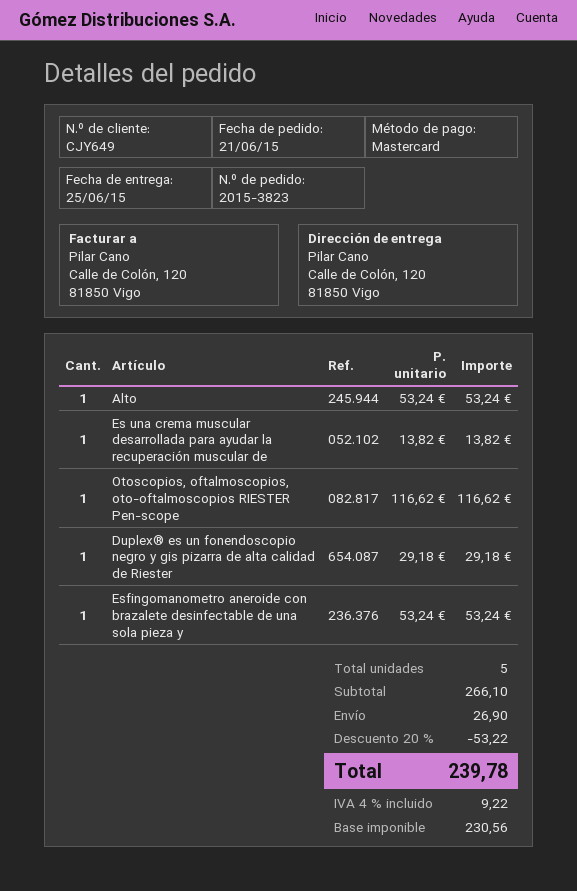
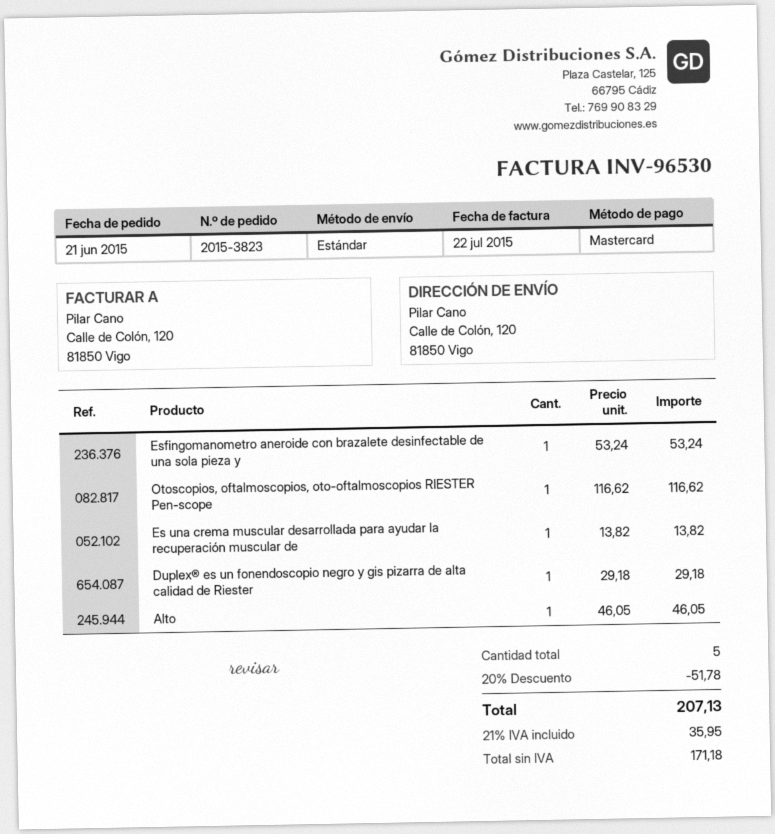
Alto: 1 x 53.24 = 53.24 -> 1 x 46.05 = 46.05
discount: 20% = 53.22 -> 20% = 51.78
shipping: 26.90 -> none
net: 230.56 -> 171.18
tax: 4% = 9.22 -> 21% = 35.95
total: 239.78 -> 207.13

